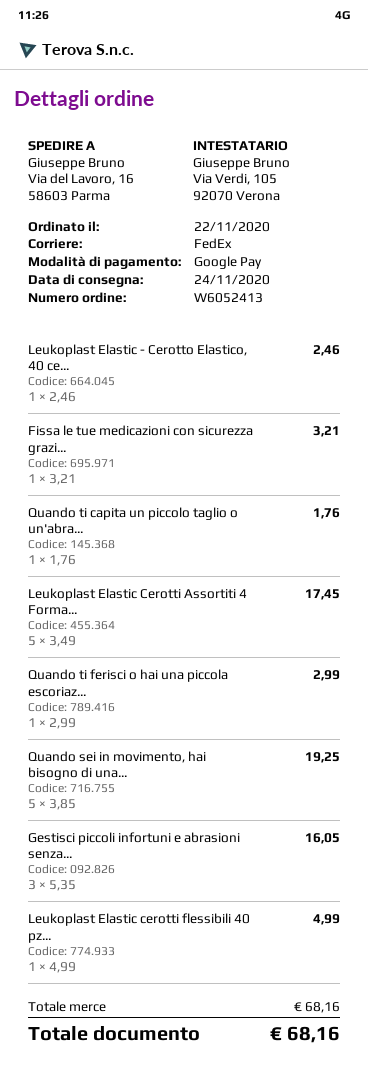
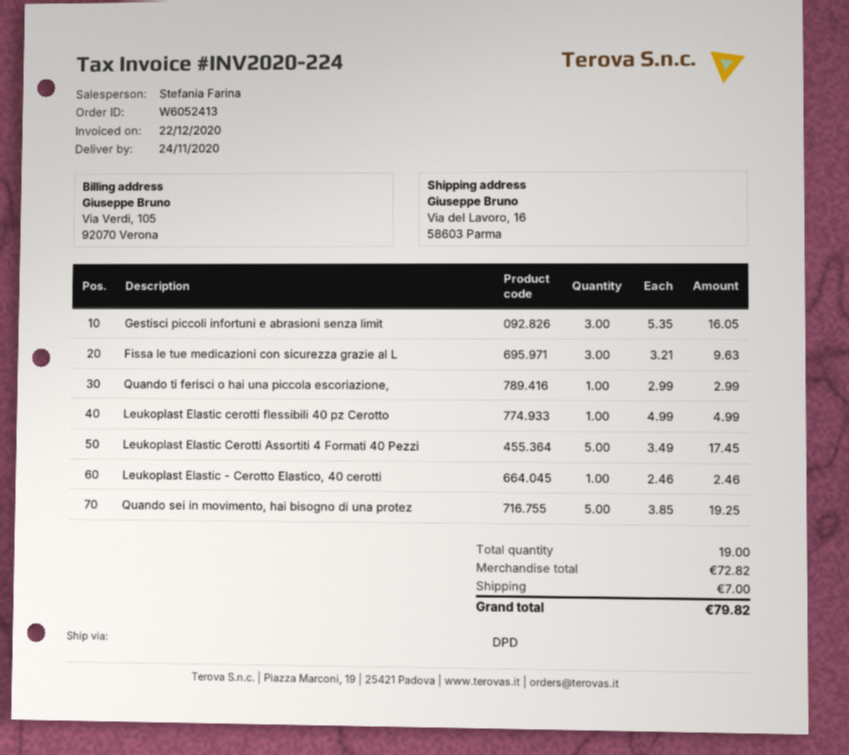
shipping method: FedEx -> DPD
Fissa le tue medicazioni con sicurezza grazi...: 1 x 3.21 = 3.21 -> 3 x 3.21 = 9.63
Quando ti capita un piccolo taglio o un'abra...: 1 x 1.76 = 1.76 -> none
subtotal: 68.16 -> 72.82
shipping: none -> 7.00
total: 68.16 -> 79.82

